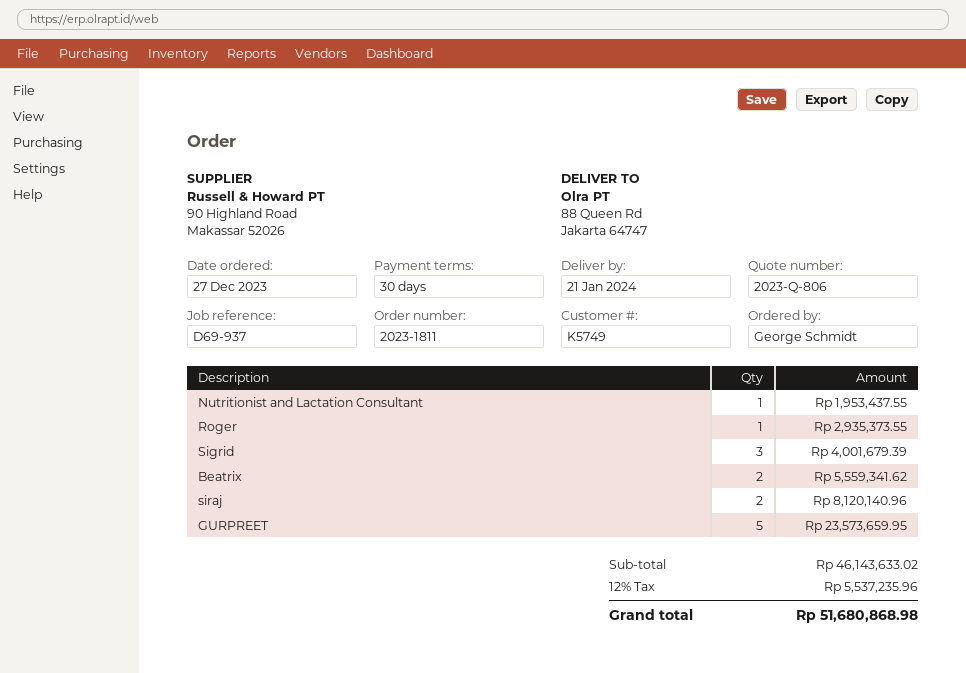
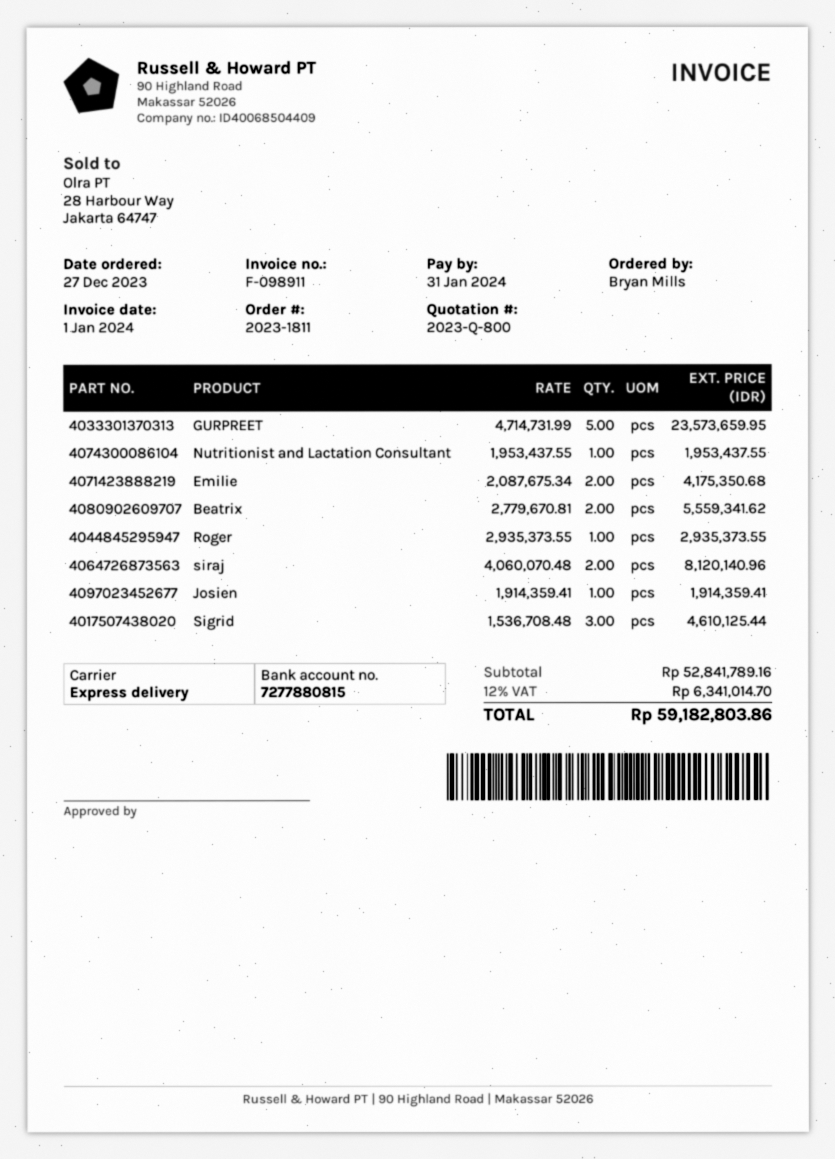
quote number: 2023-Q-806 -> 2023-Q-800
ordered by: George Schmidt -> Bryan Mills
Sigrid: 3 for 4001679.39 -> 3 for 4610125.44
Emilie: none -> 2 for 4175350.68
Josien: none -> 1 for 1914359.41
subtotal: 46143633.02 -> 52841789.16
tax: 12% = 5537235.96 -> 12% = 6341014.70
total: 51680868.98 -> 59182803.86

